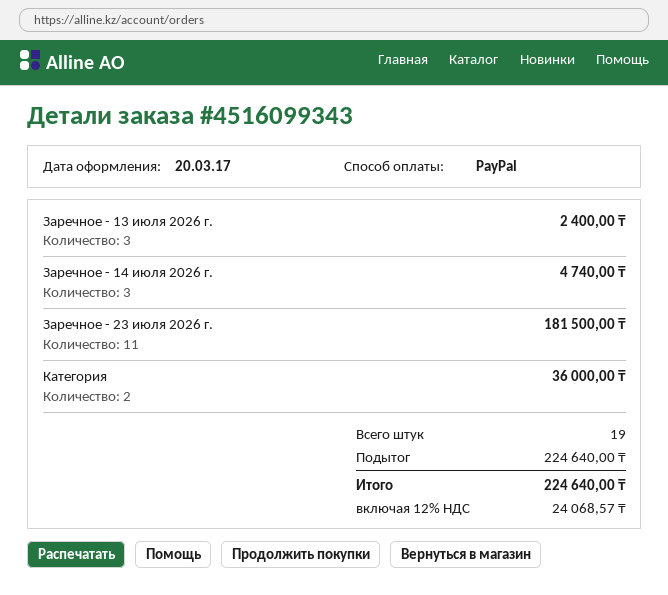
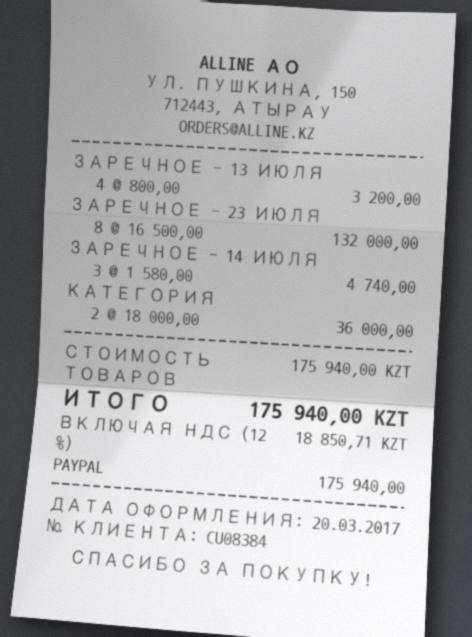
Заречное - 13 июля 2026 г.: 3 for 2400.00 -> 4 for 3200.00
Заречное - 23 июля 2026 г.: 11 for 181500.00 -> 8 for 132000.00
subtotal: 224640.00 -> 175940.00
tax: 12% = 24068.57 -> 12% = 18850.71
total: 224640.00 -> 175940.00

